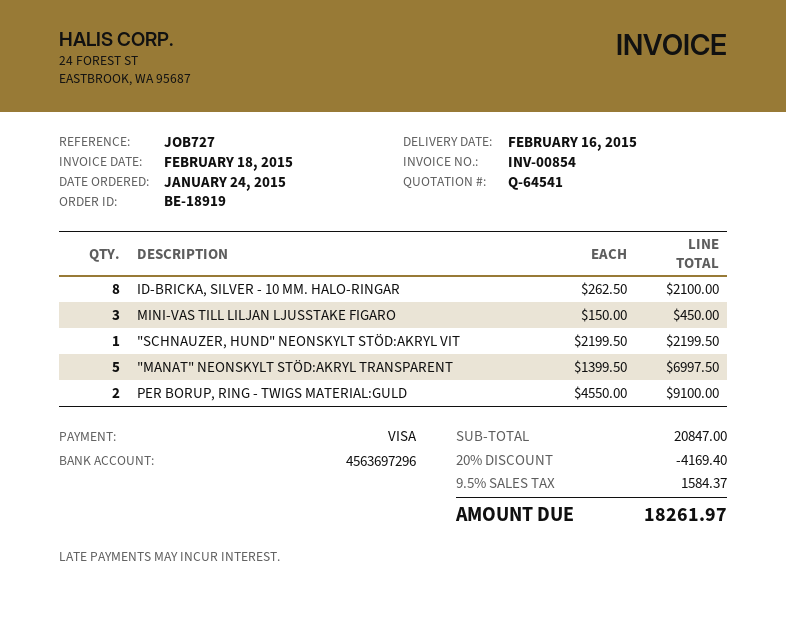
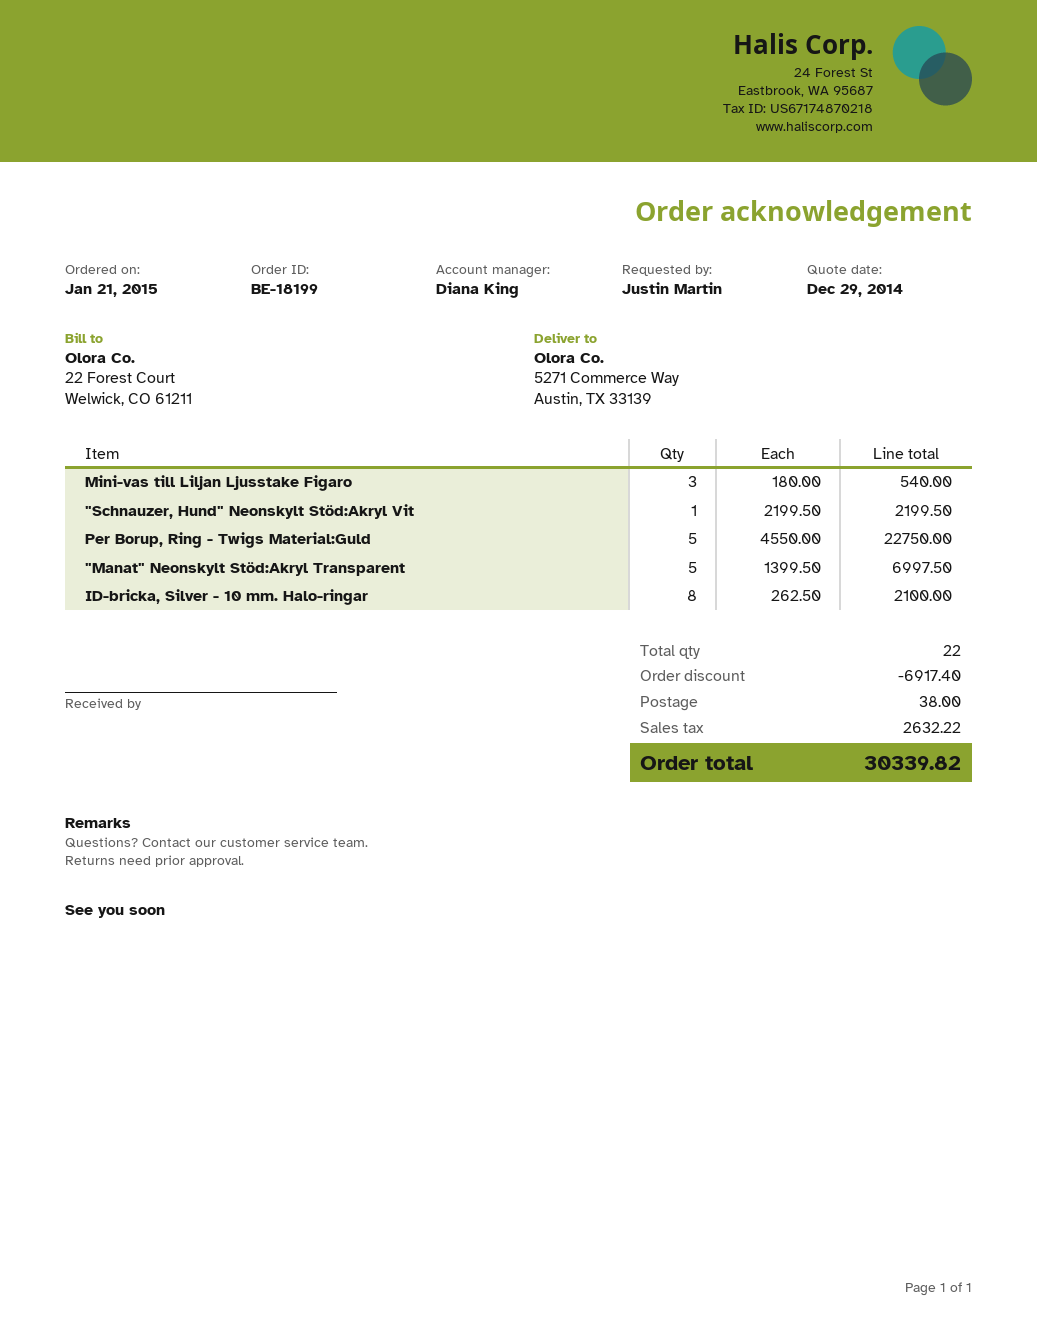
order number: BE-18919 -> BE-18199
order date: 2015-01-24 -> 2015-01-21
MINI-VAS TILL LILJAN LJUSSTAKE FIGARO: 3 x 150.00 = 450.00 -> 3 x 180.00 = 540.00
PER BORUP, RING - TWIGS MATERIAL:GULD: 2 x 4550.00 = 9100.00 -> 5 x 4550.00 = 22750.00
discount: 4169.40 -> 6917.40
shipping: none -> 38.00
tax: 1584.37 -> 2632.22
total: 18261.97 -> 30339.82

